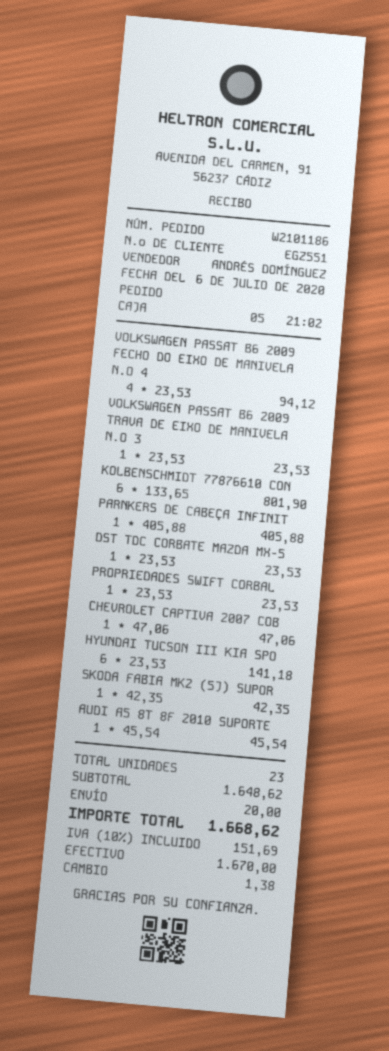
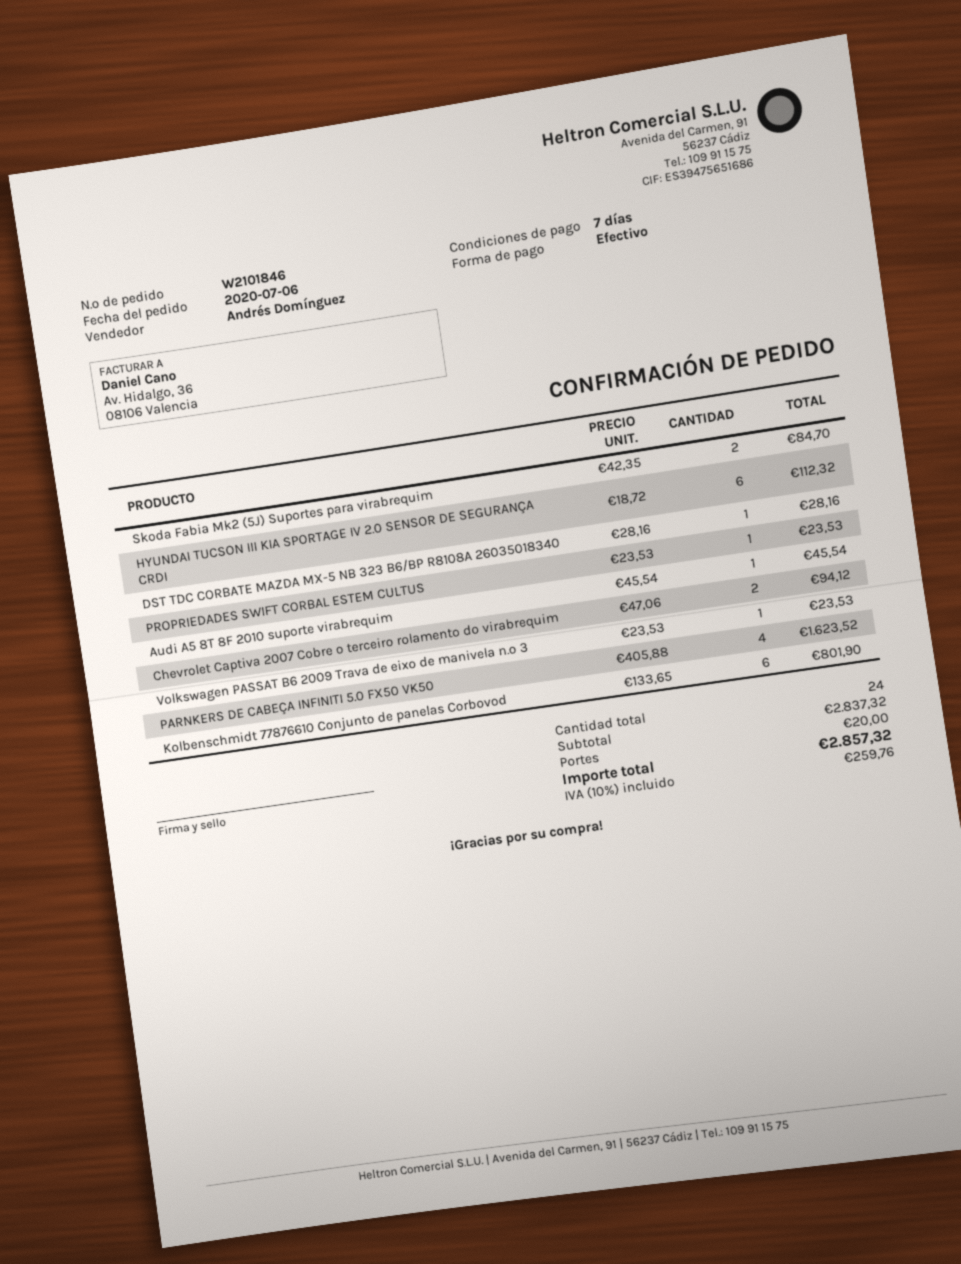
order number: W2101186 -> W2101846
VOLKSWAGEN PASSAT B6 2009 FECHO DO EIXO DE MANIVELA N.O 4: 4 x 23.53 = 94.12 -> none
PARNKERS DE CABEÇA INFINIT: 1 x 405.88 = 405.88 -> 4 x 405.88 = 1623.52
DST TDC CORBATE MAZDA MX-5: 1 x 23.53 = 23.53 -> 1 x 28.16 = 28.16
CHEVROLET CAPTIVA 2007 COB: 1 x 47.06 = 47.06 -> 2 x 47.06 = 94.12
HYUNDAI TUCSON III KIA SPO: 6 x 23.53 = 141.18 -> 6 x 18.72 = 112.32
SKODA FABIA MK2 (5J) SUPOR: 1 x 42.35 = 42.35 -> 2 x 42.35 = 84.70
total quantity: 23 -> 24
subtotal: 1648.62 -> 2837.32
tax: 10% = 151.69 -> 10% = 259.76
total: 1668.62 -> 2857.32

